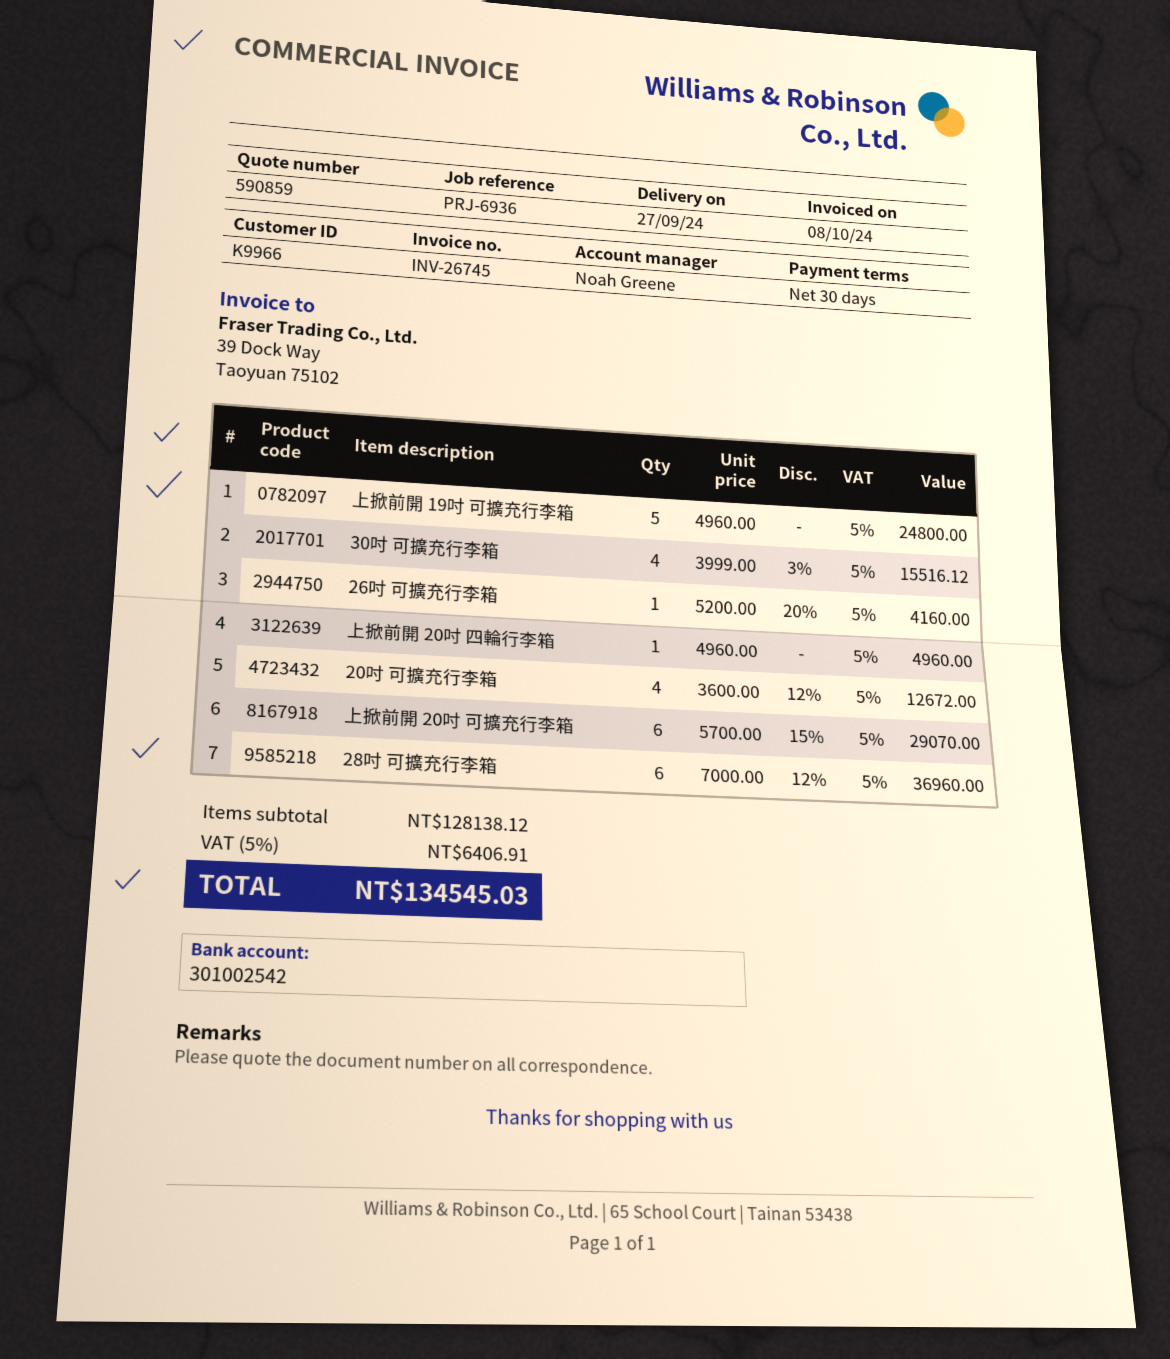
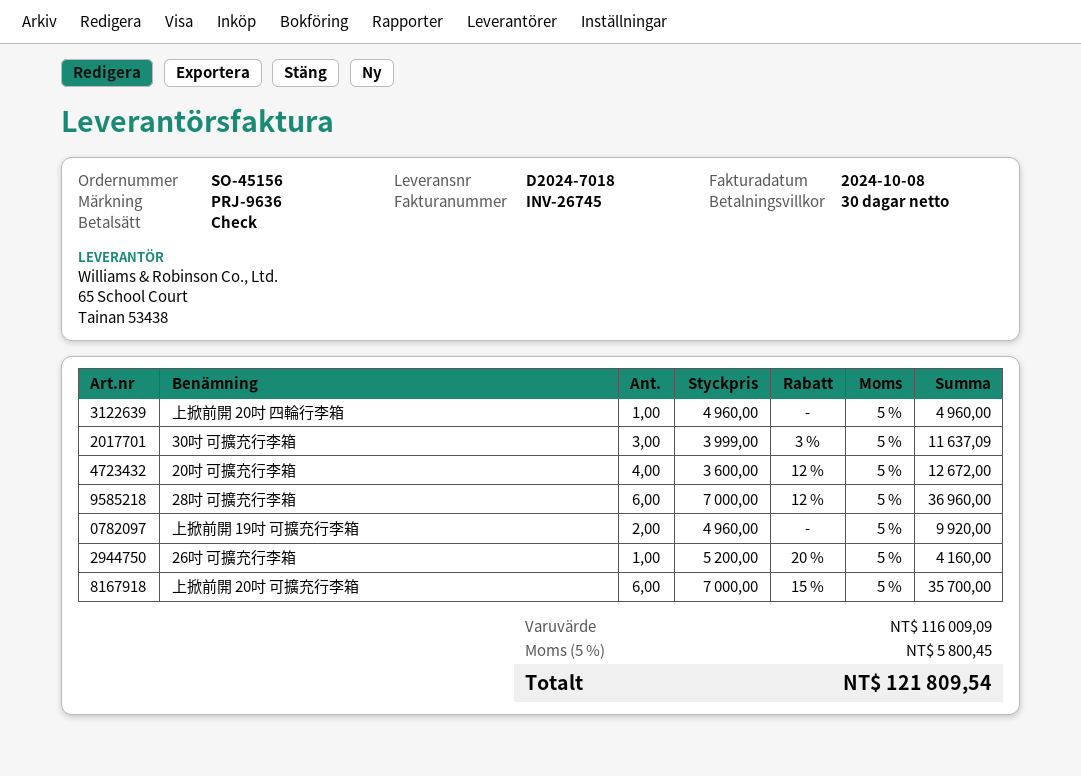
reference: PRJ-6936 -> PRJ-9636
上掀前開 19吋 可擴充行李箱: 5 x 4960.00 = 24800.00 -> 2 x 4960.00 = 9920.00
30吋 可擴充行李箱: 4 x 3999.00 - 3% = 15516.12 -> 3 x 3999.00 - 3% = 11637.09
上掀前開 20吋 可擴充行李箱: 6 x 5700.00 - 15% = 29070.00 -> 6 x 7000.00 - 15% = 35700.00
subtotal: 128138.12 -> 116009.09
tax: 5% = 6406.91 -> 5% = 5800.45
total: 134545.03 -> 121809.54

